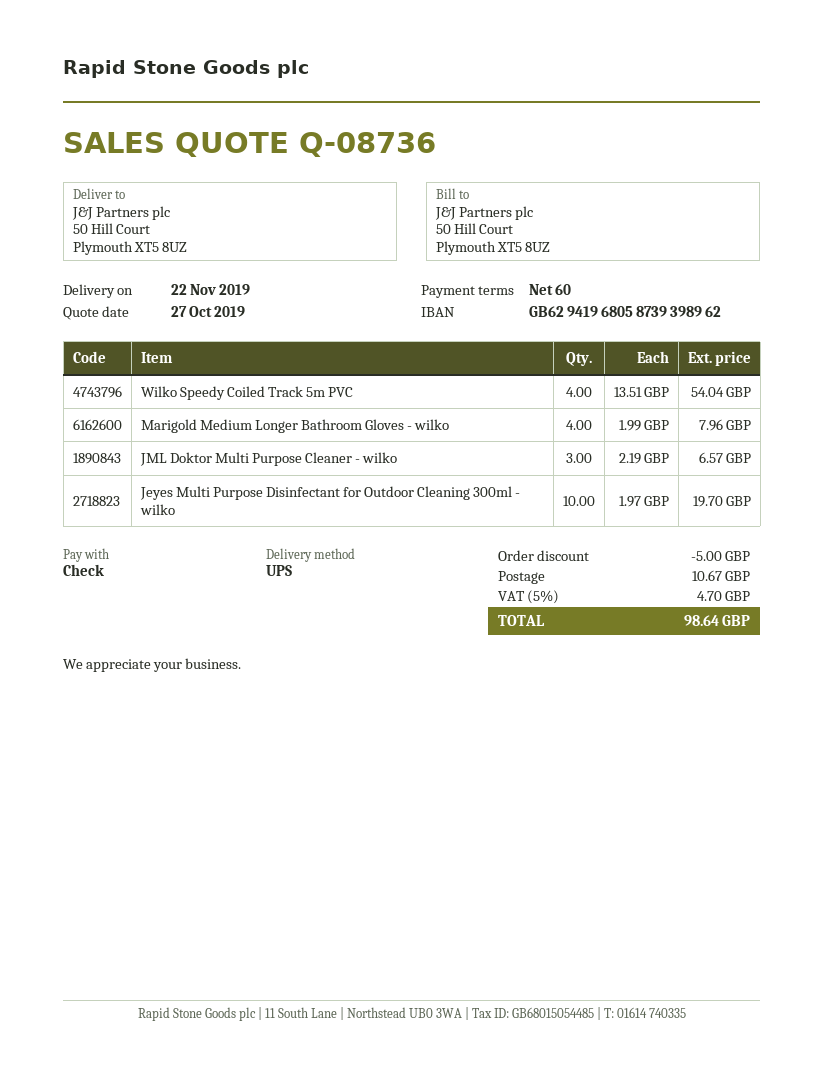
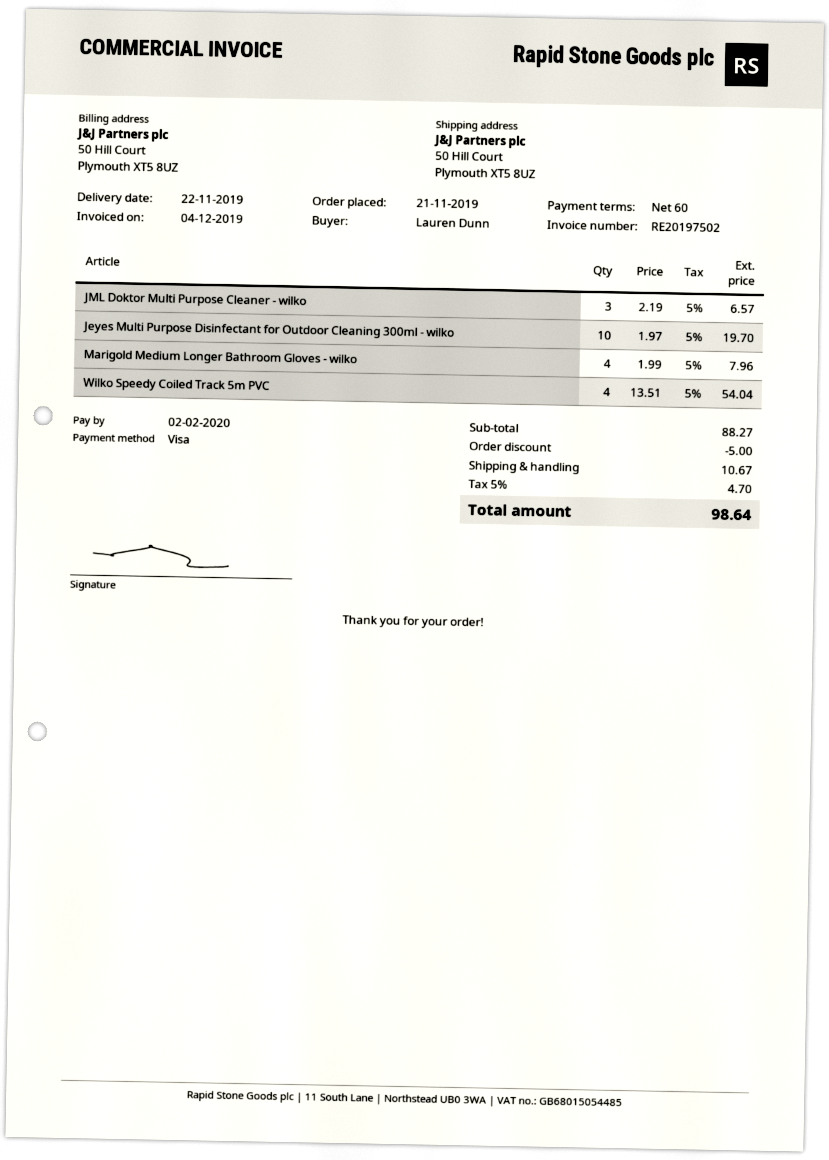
payment method: cheque -> Visa

